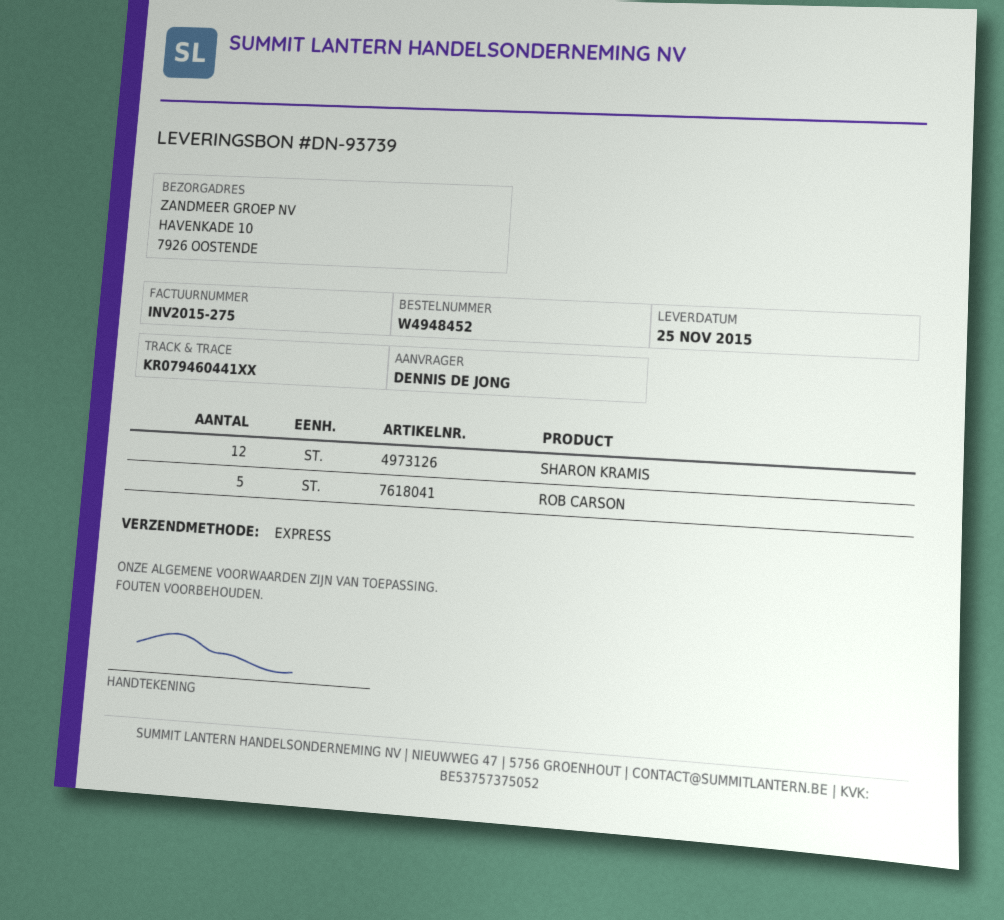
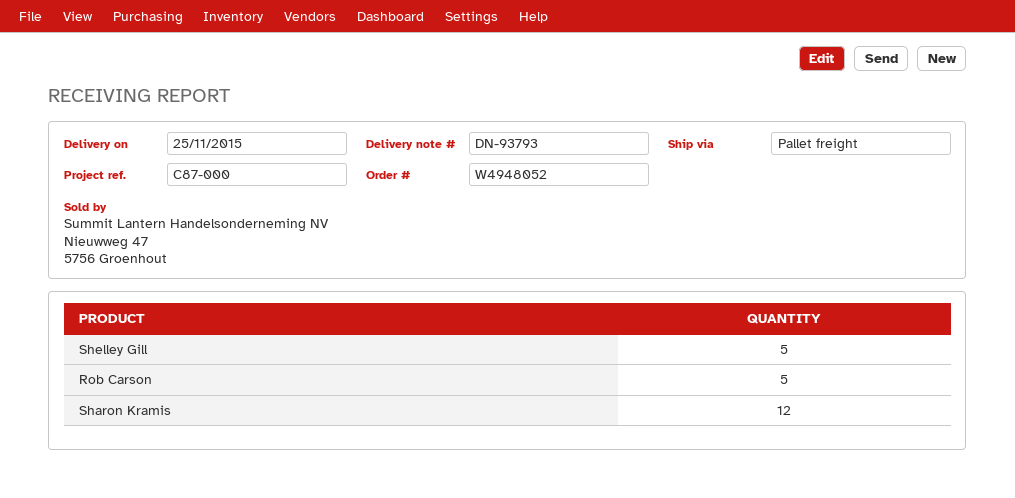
order number: W4948452 -> W4948052
delivery note number: DN-93739 -> DN-93793
shipping method: express -> pallet freight
Shelley Gill: none -> 5

